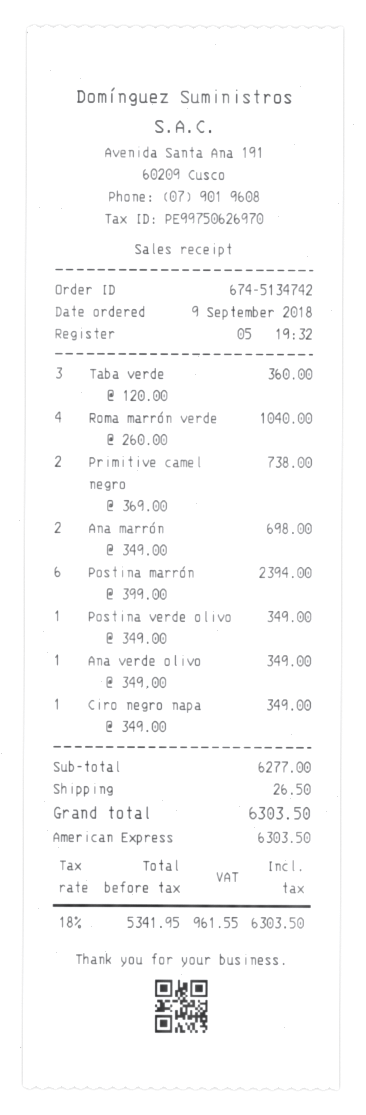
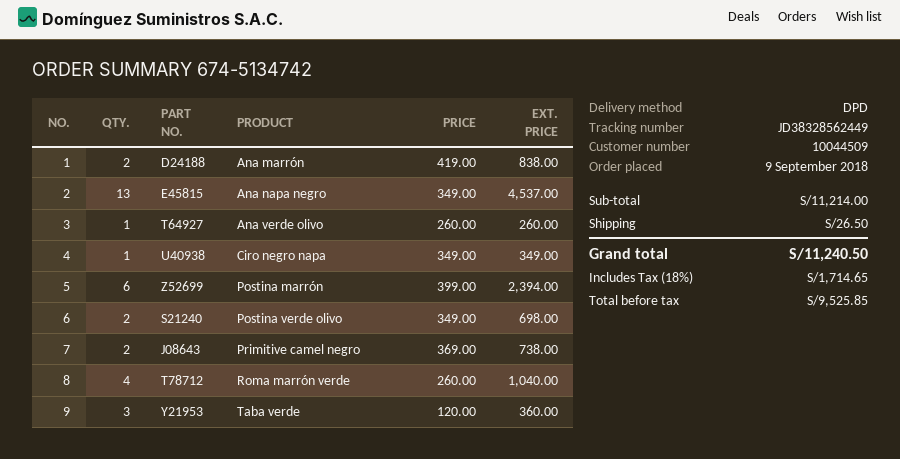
Ana marrón: 2 x 349.00 = 698.00 -> 2 x 419.00 = 838.00
Postina verde olivo: 1 x 349.00 = 349.00 -> 2 x 349.00 = 698.00
Ana verde olivo: 1 x 349.00 = 349.00 -> 1 x 260.00 = 260.00
Ana napa negro: none -> 13 x 349.00 = 4537.00
subtotal: 6277.00 -> 11214.00
net: 5341.95 -> 9525.85
tax: 18% = 961.55 -> 18% = 1714.65
total: 6303.50 -> 11240.50

